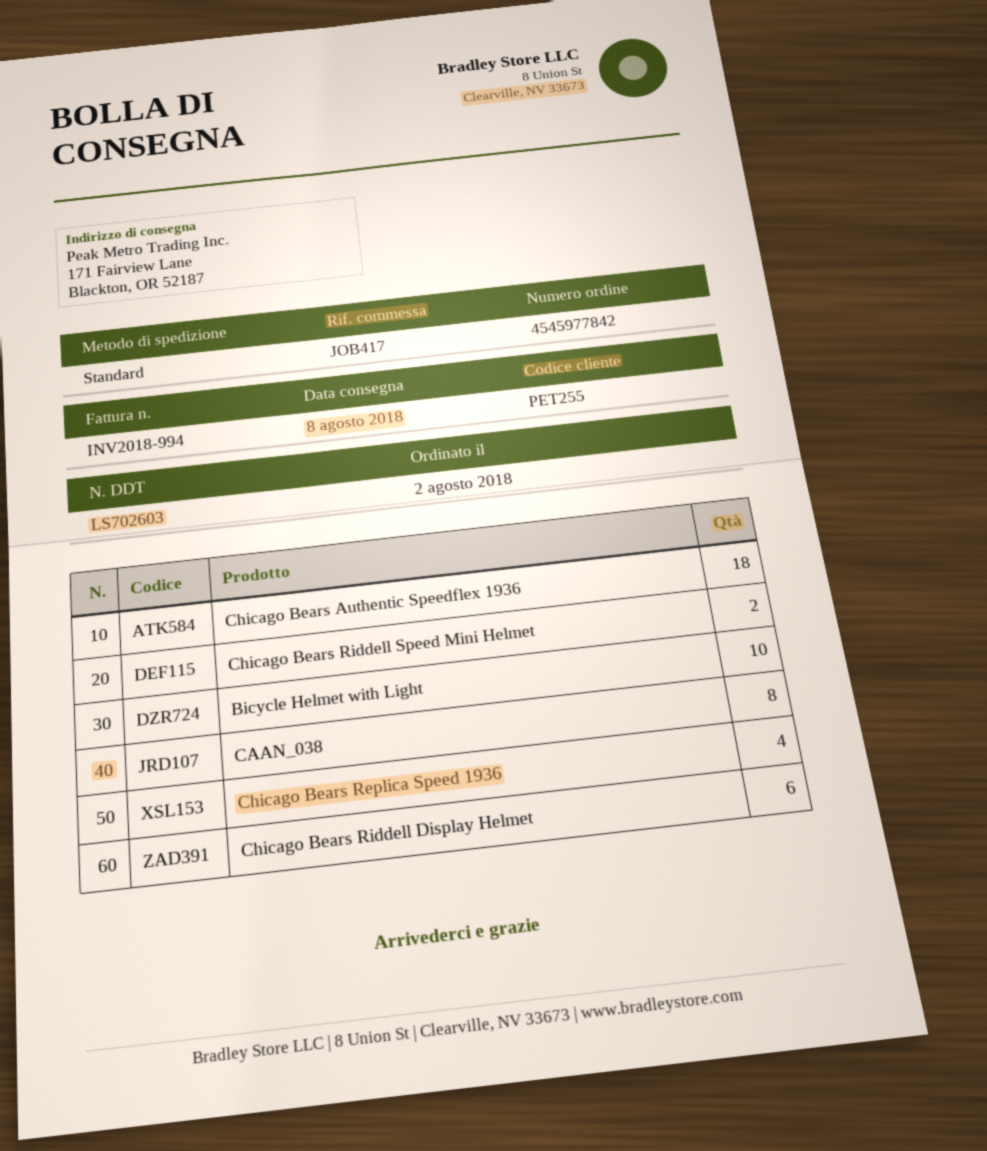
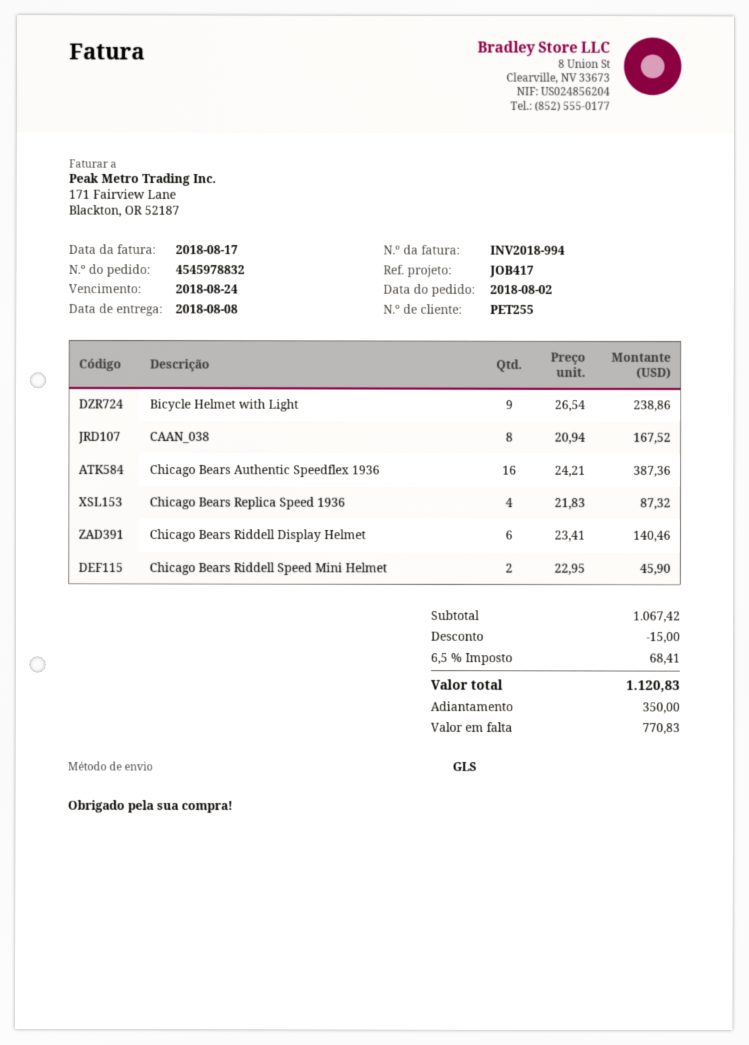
order number: 4545977842 -> 4545978832
shipping method: standard -> GLS
Chicago Bears Authentic Speedflex 1936: 18 -> 16
Bicycle Helmet with Light: 10 -> 9

